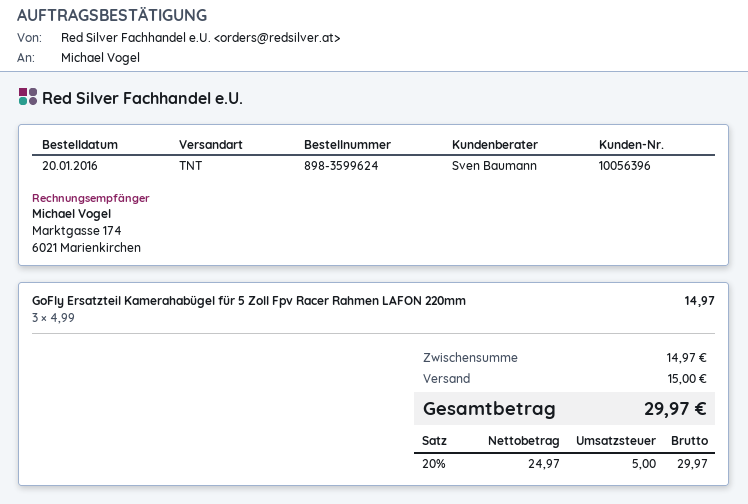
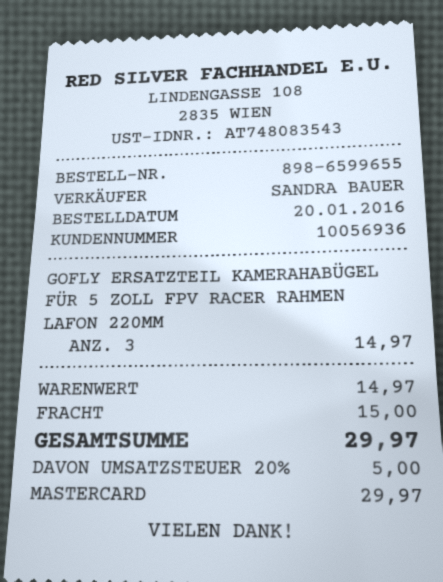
order number: 898-3599624 -> 898-6599655
customer number: 10056396 -> 10056936
sales rep: Sven Baumann -> SANDRA BAUER

